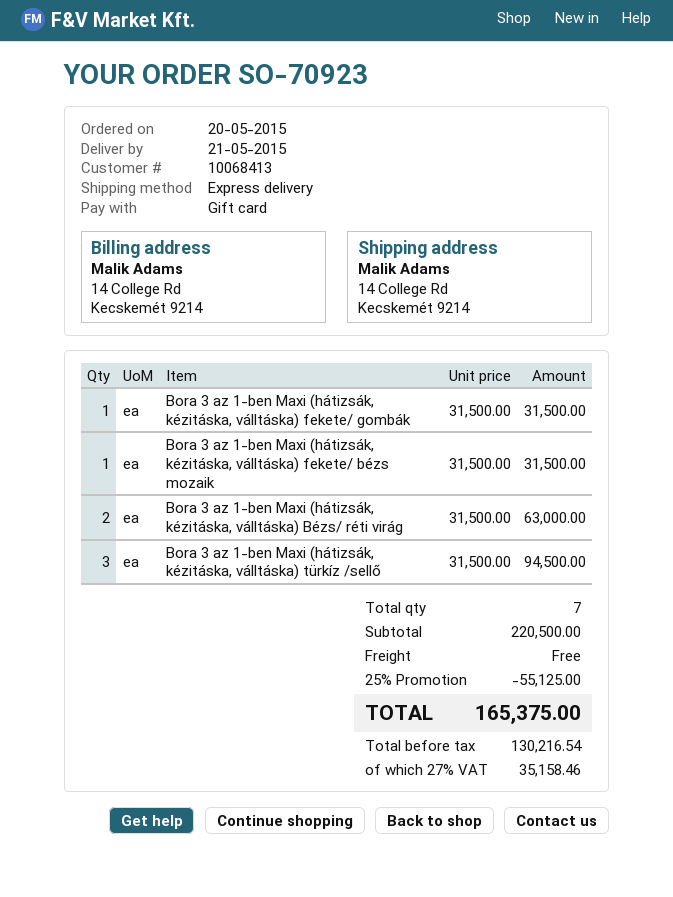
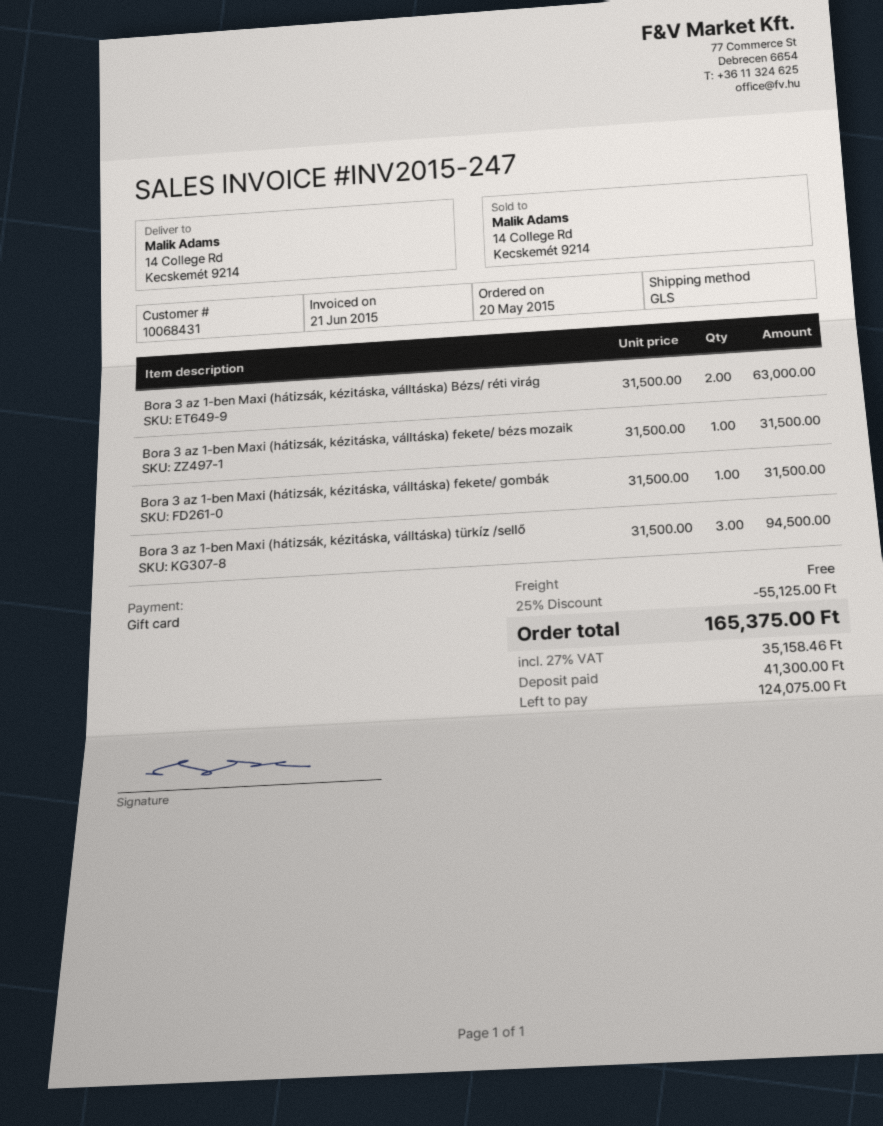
customer number: 10068413 -> 10068431
shipping method: express -> GLS

